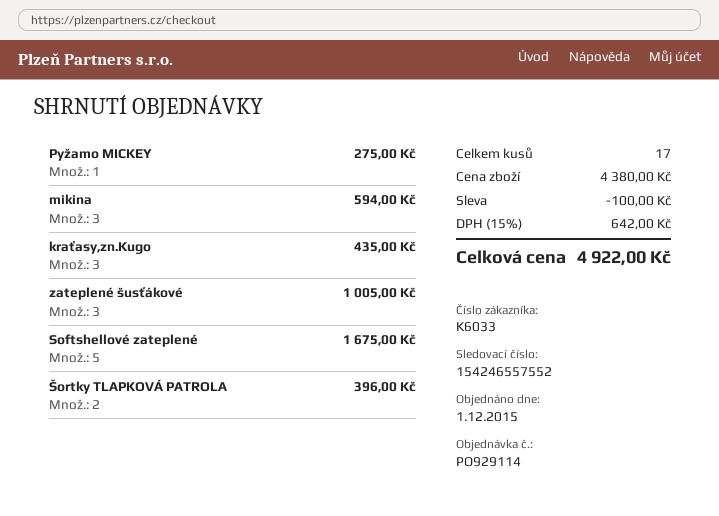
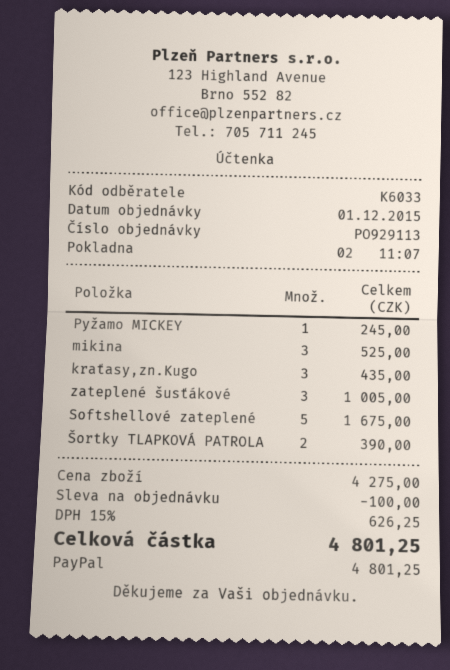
order number: PO929114 -> PO929113
Pyžamo MICKEY: 1 for 275.00 -> 1 for 245.00
mikina: 3 for 594.00 -> 3 for 525.00
Šortky TLAPKOVÁ PATROLA: 2 for 396.00 -> 2 for 390.00
subtotal: 4380.00 -> 4275.00
tax: 15% = 642.00 -> 15% = 626.25
total: 4922.00 -> 4801.25

